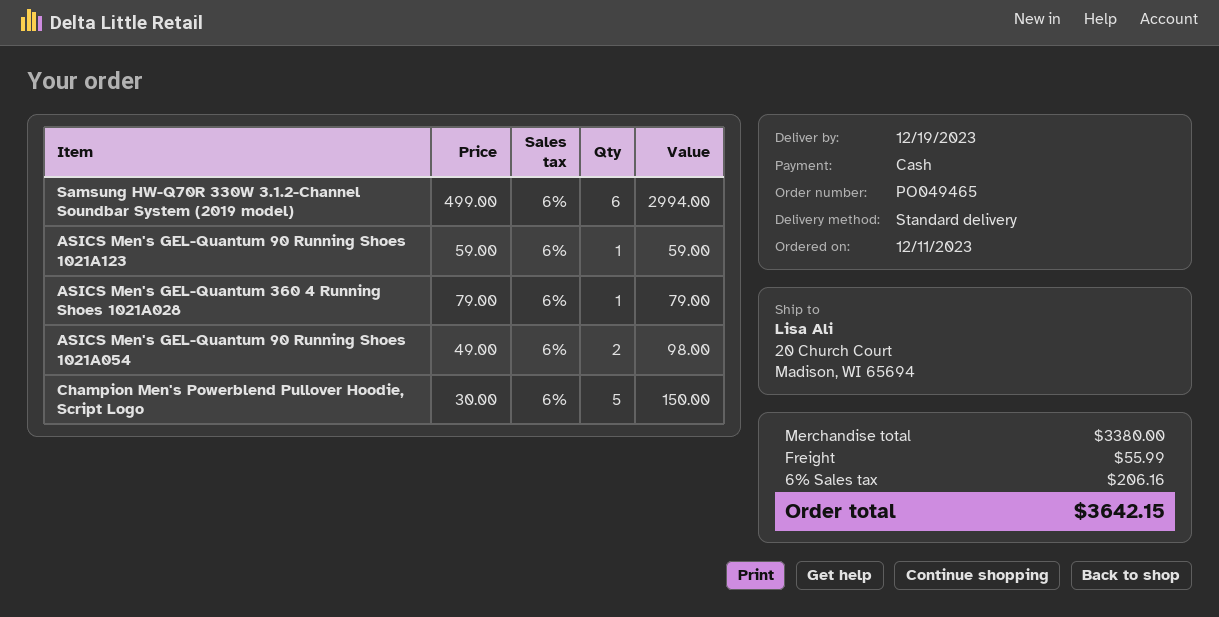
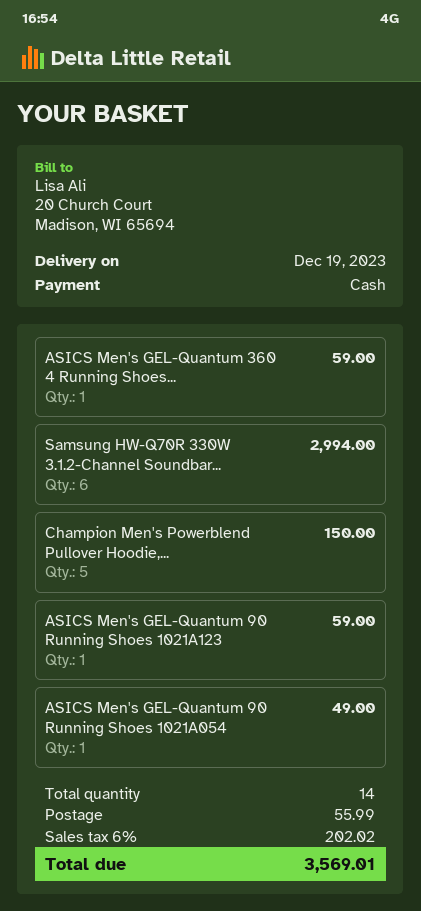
ASICS Men's GEL-Quantum 360 4 Running Shoes 1021A028: 1 for 79.00 -> 1 for 59.00
ASICS Men's GEL-Quantum 90 Running Shoes 1021A054: 2 for 98.00 -> 1 for 49.00
tax: 6% = 206.16 -> 6% = 202.02
total: 3642.15 -> 3569.01

